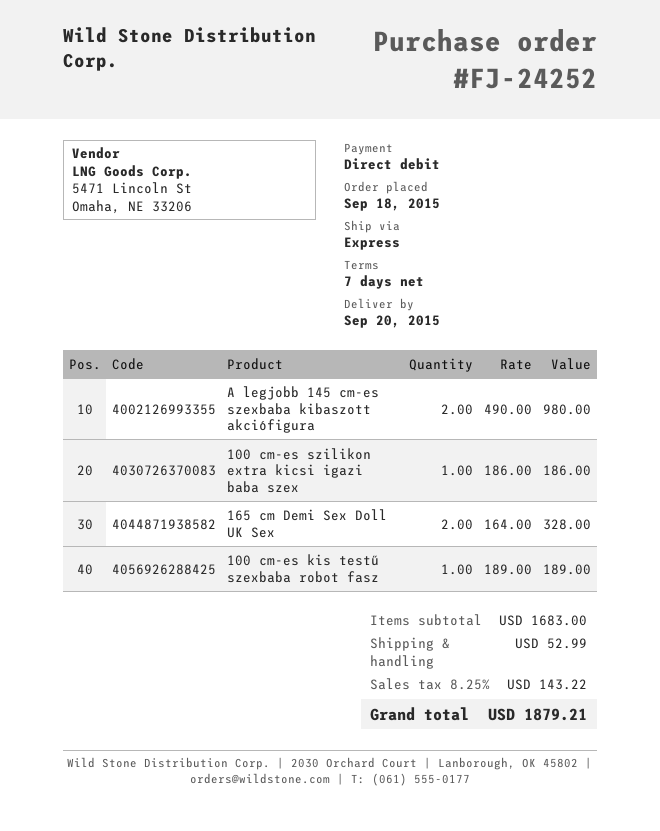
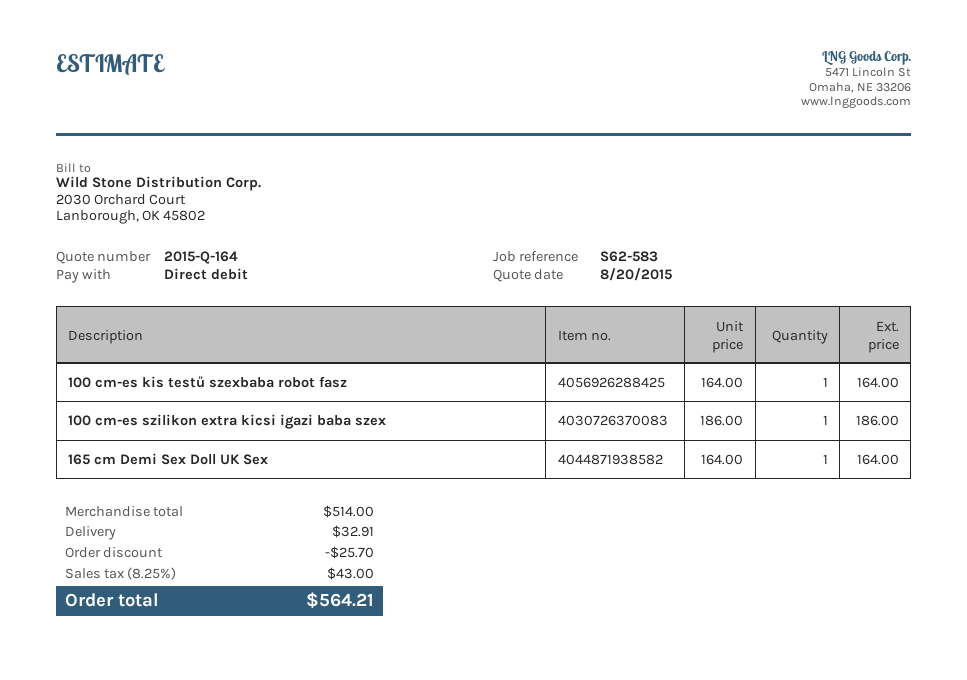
A legjobb 145 cm-es szexbaba kibaszott akciófigura: 2 x 490.00 = 980.00 -> none
165 cm Demi Sex Doll UK Sex: 2 x 164.00 = 328.00 -> 1 x 164.00 = 164.00
100 cm-es kis testű szexbaba robot fasz: 1 x 189.00 = 189.00 -> 1 x 164.00 = 164.00
subtotal: 1683.00 -> 514.00
discount: none -> 25.70
shipping: 52.99 -> 32.91
tax: 8.25% = 143.22 -> 8.25% = 43.00
total: 1879.21 -> 564.21

